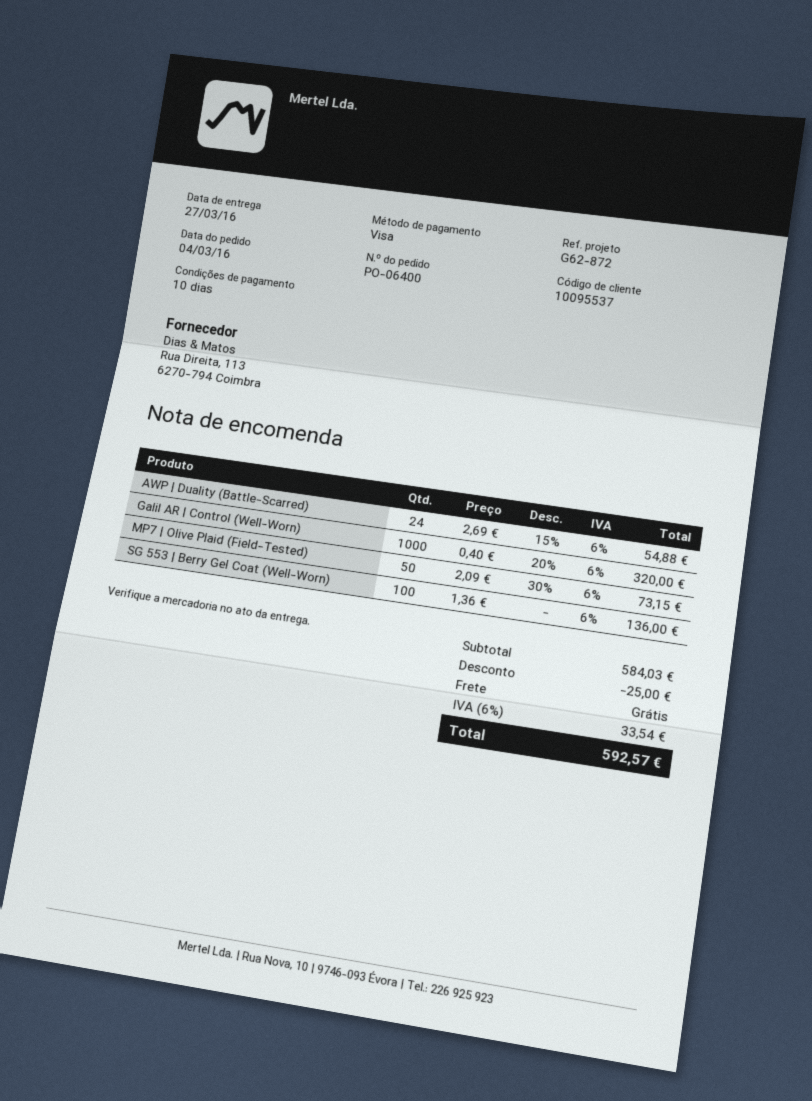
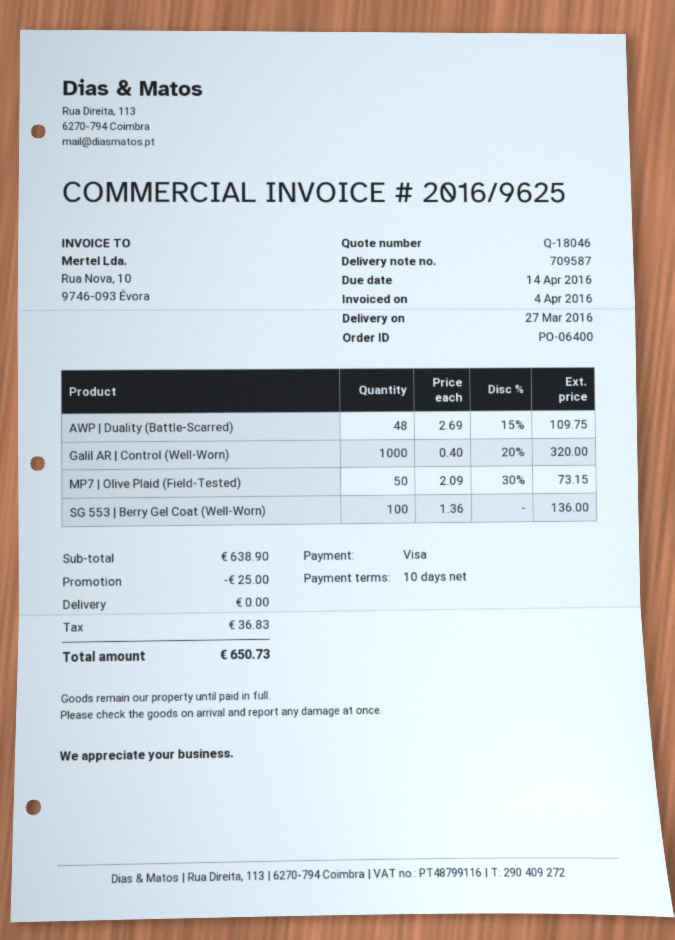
AWP | Duality (Battle-Scarred): 24 x 2.69 - 15% = 54.88 -> 48 x 2.69 - 15% = 109.75
subtotal: 584.03 -> 638.90
tax: 33.54 -> 36.83
total: 592.57 -> 650.73

